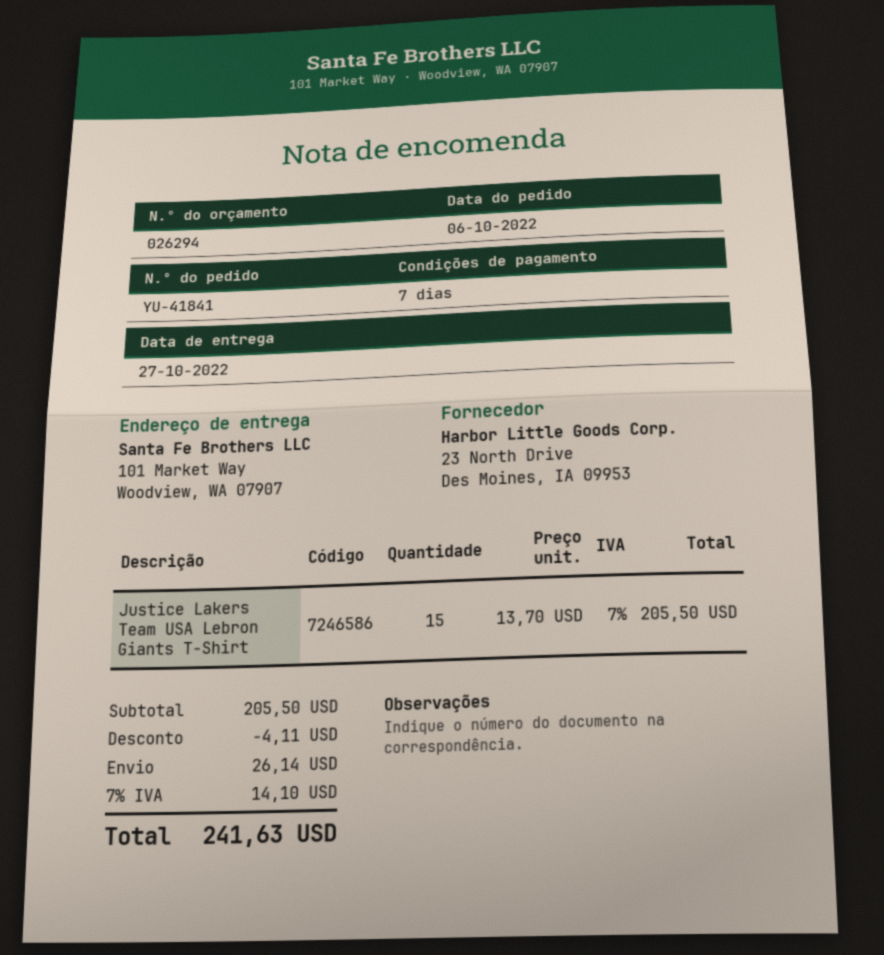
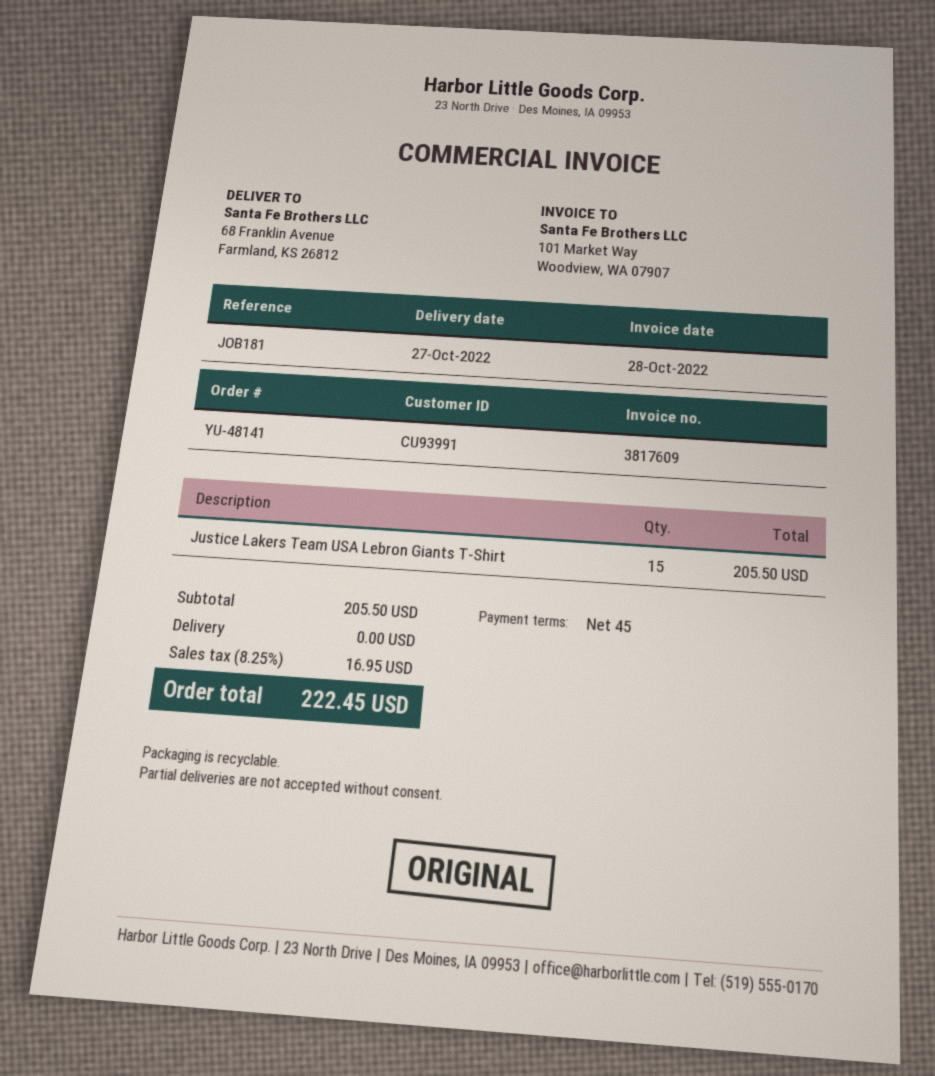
order number: YU-41841 -> YU-48141
payment terms: 7 days -> 45 days
ship to: 101 Market Way, Woodview, WA 07907 -> 68 Franklin Avenue, Farmland, KS 26812
discount: 4.11 -> none
shipping: 26.14 -> 0.00
tax: 7% = 14.10 -> 8.25% = 16.95
total: 241.63 -> 222.45

